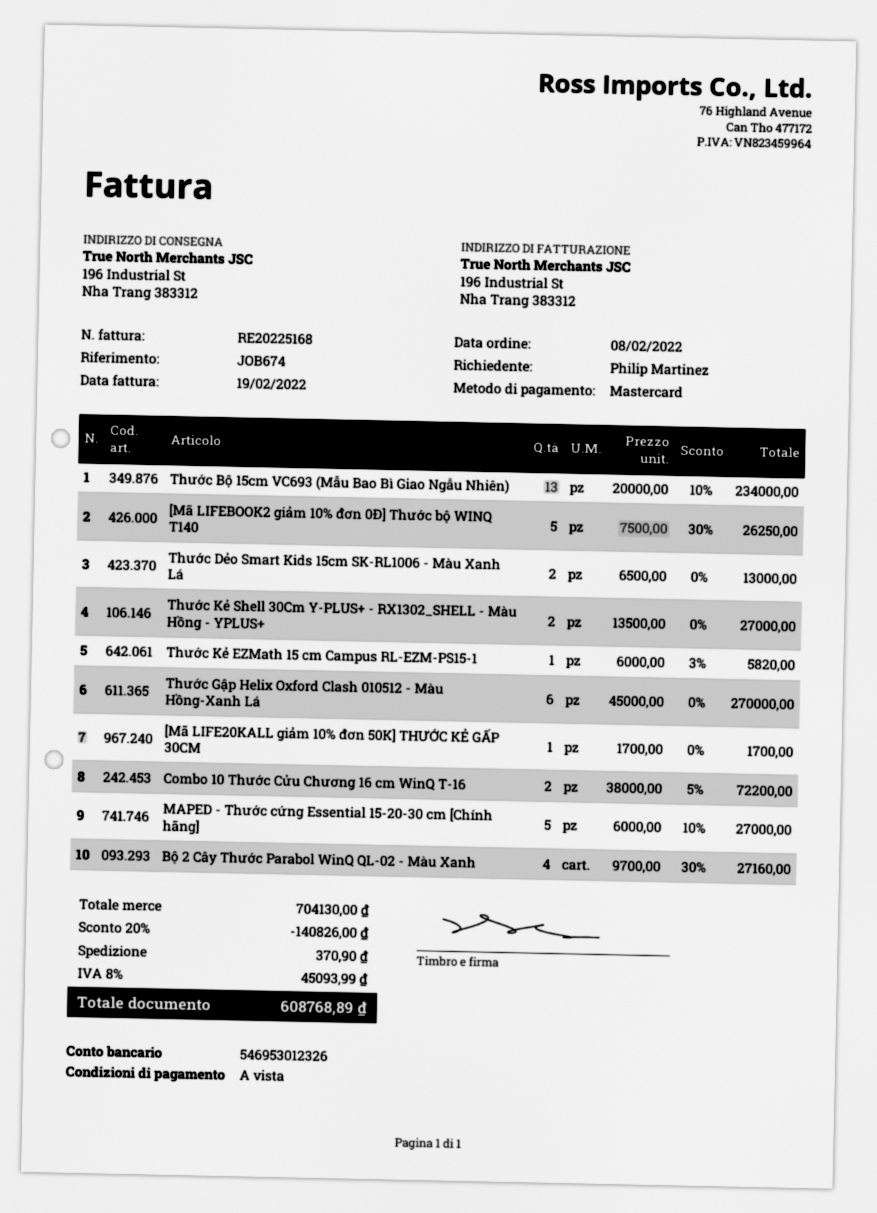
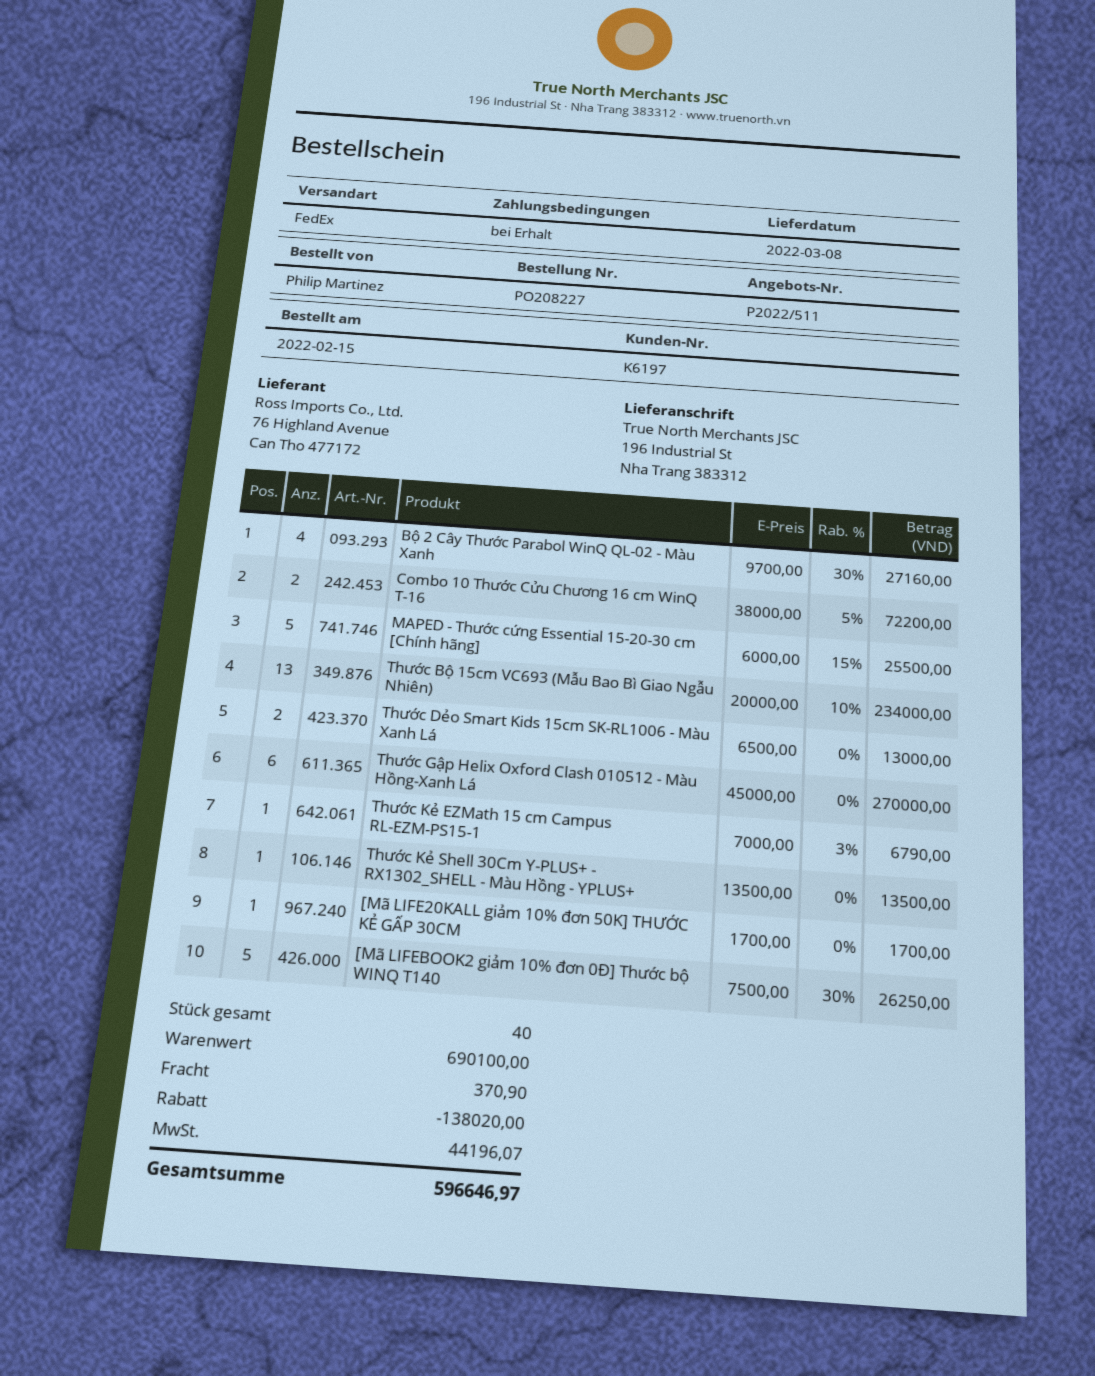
order date: 2022-02-08 -> 2022-02-15
Thước Kẻ Shell 30Cm Y-PLUS+ - RX1302_SHELL - Màu Hồng - YPLUS+: 2 x 13500.00 = 27000.00 -> 1 x 13500.00 = 13500.00
Thước Kẻ EZMath 15 cm Campus RL-EZM-PS15-1: 1 x 6000.00 - 3% = 5820.00 -> 1 x 7000.00 - 3% = 6790.00
MAPED - Thước cứng Essential 15-20-30 cm [Chính hãng]: 5 x 6000.00 - 10% = 27000.00 -> 5 x 6000.00 - 15% = 25500.00
subtotal: 704130.00 -> 690100.00
discount: 140826.00 -> 138020.00
tax: 45093.99 -> 44196.07
total: 608768.89 -> 596646.97

